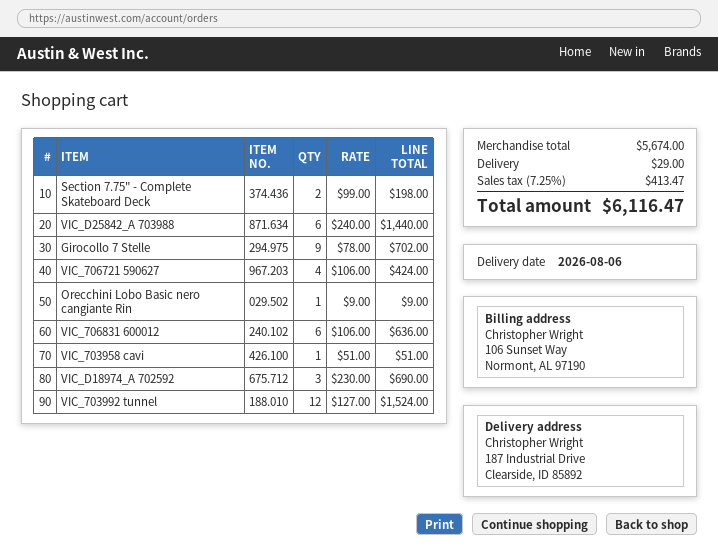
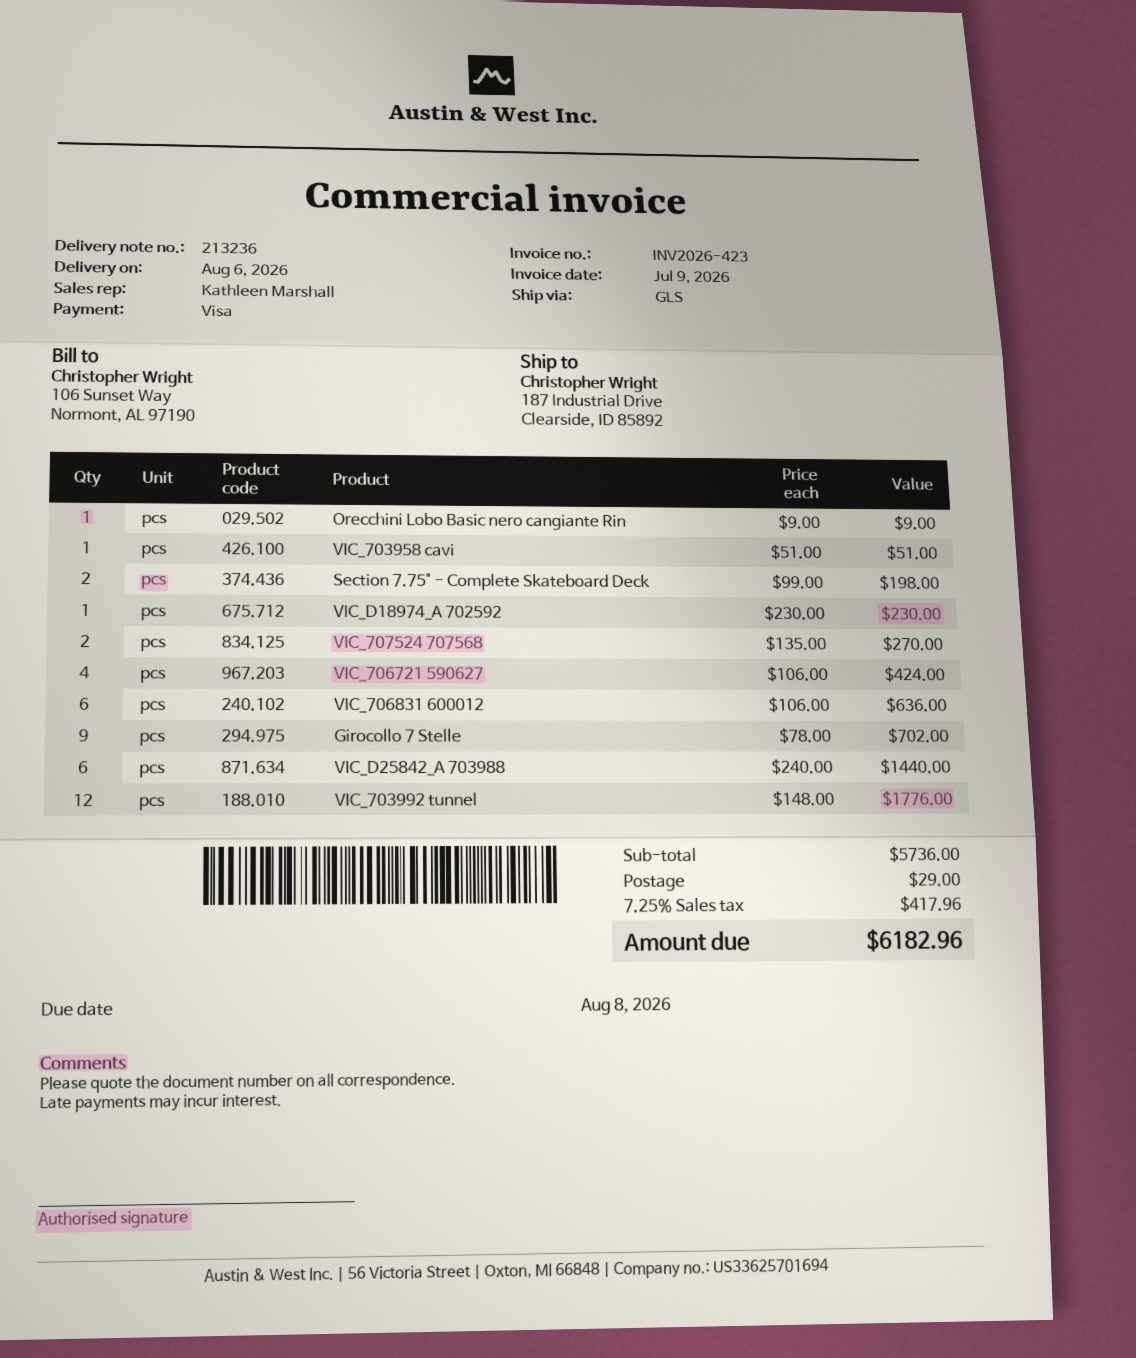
VIC_D18974_A 702592: 3 x 230.00 = 690.00 -> 1 x 230.00 = 230.00
VIC_703992 tunnel: 12 x 127.00 = 1524.00 -> 12 x 148.00 = 1776.00
VIC_707524 707568: none -> 2 x 135.00 = 270.00
subtotal: 5674.00 -> 5736.00
tax: 7.25% = 413.47 -> 7.25% = 417.96
total: 6116.47 -> 6182.96

